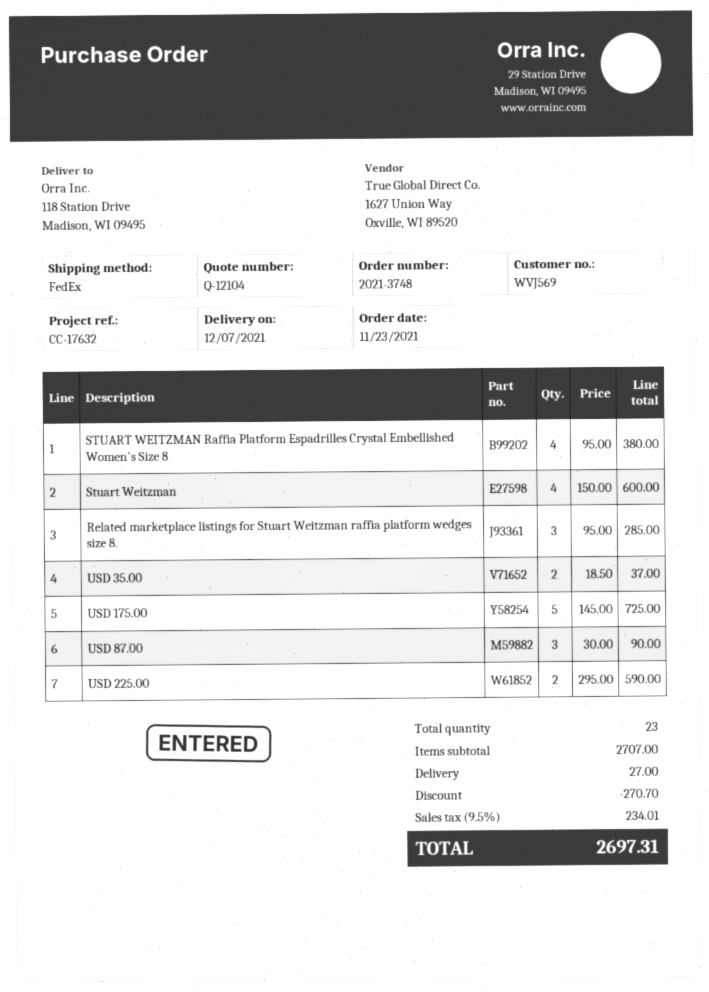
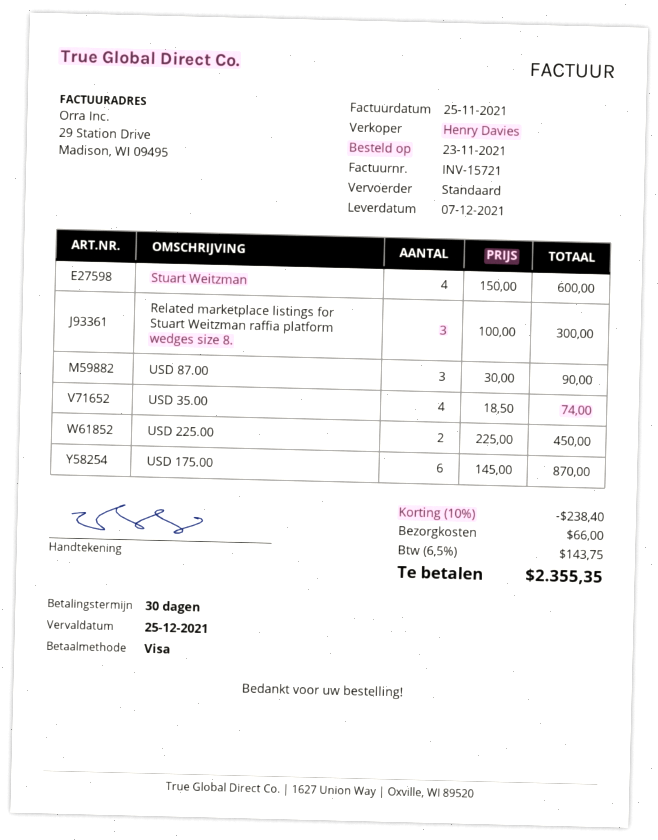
shipping method: FedEx -> standard
STUART WEITZMAN Raffia Platform Espadrilles Crystal Embellished Women's Size 8: 4 x 95.00 = 380.00 -> none
Related marketplace listings for Stuart Weitzman raffia platform wedges size 8.: 3 x 95.00 = 285.00 -> 3 x 100.00 = 300.00
USD 35.00: 2 x 18.50 = 37.00 -> 4 x 18.50 = 74.00
USD 175.00: 5 x 145.00 = 725.00 -> 6 x 145.00 = 870.00
USD 225.00: 2 x 295.00 = 590.00 -> 2 x 225.00 = 450.00
discount: 270.70 -> 238.40
shipping: 27.00 -> 66.00
tax: 9.5% = 234.01 -> 6.5% = 143.75
total: 2697.31 -> 2355.35

